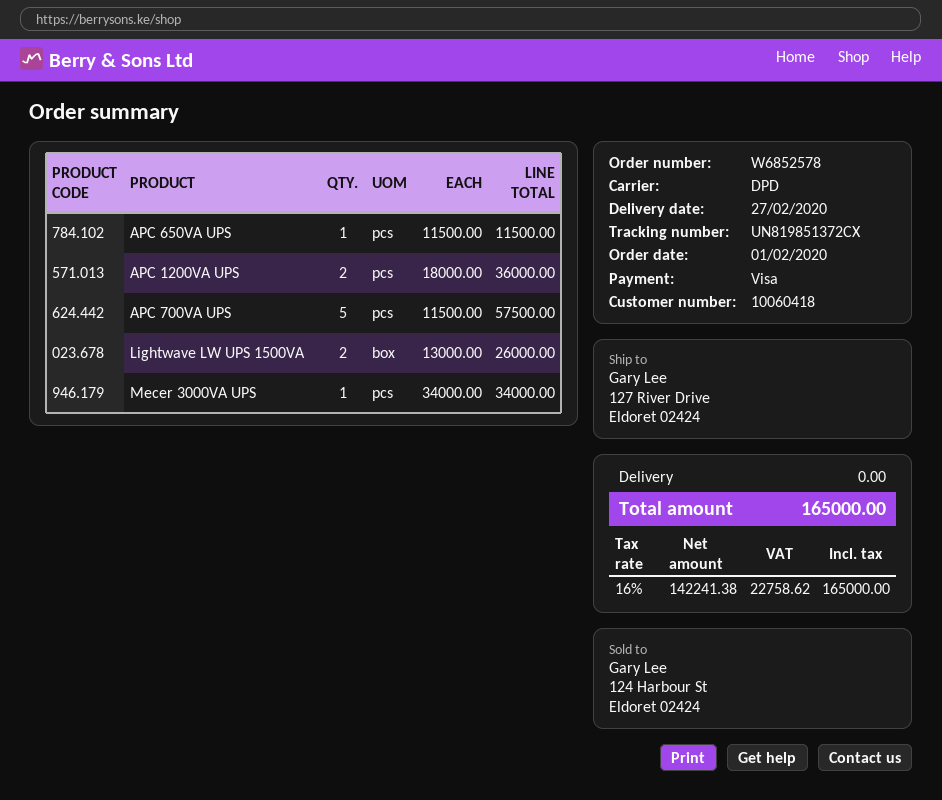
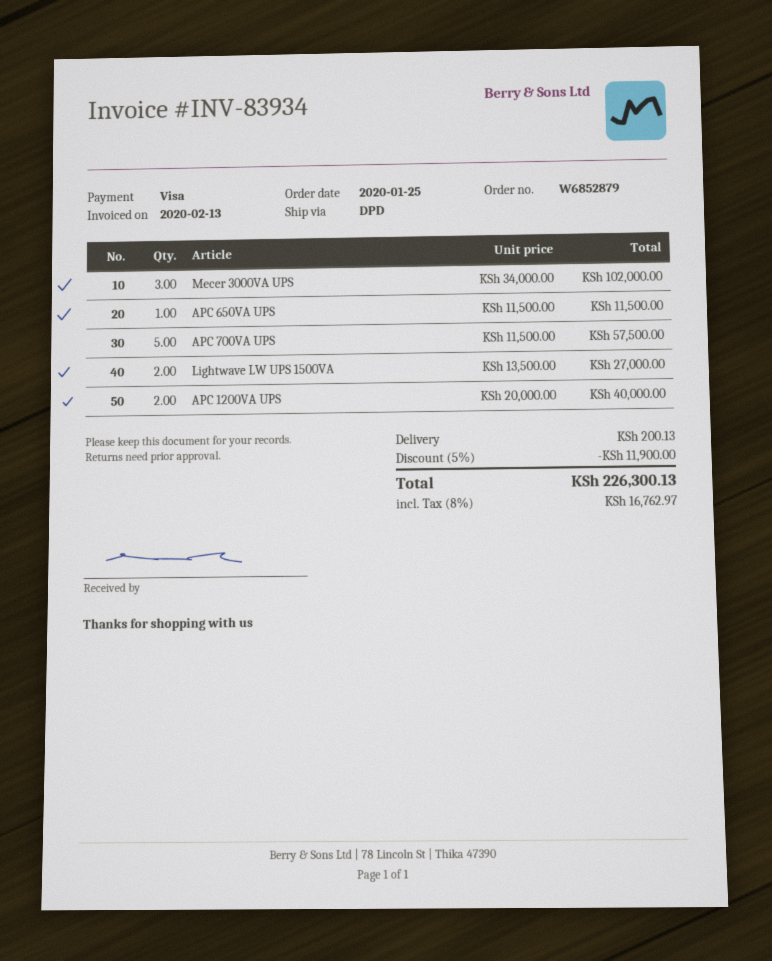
order number: W6852578 -> W6852879
order date: 2020-02-01 -> 2020-01-25
APC 1200VA UPS: 2 x 18000.00 = 36000.00 -> 2 x 20000.00 = 40000.00
Lightwave LW UPS 1500VA: 2 x 13000.00 = 26000.00 -> 2 x 13500.00 = 27000.00
Mecer 3000VA UPS: 1 x 34000.00 = 34000.00 -> 3 x 34000.00 = 102000.00
discount: none -> 5% = 11900.00
shipping: 0.00 -> 200.13
tax: 16% = 22758.62 -> 8% = 16762.97
total: 165000.00 -> 226300.13

